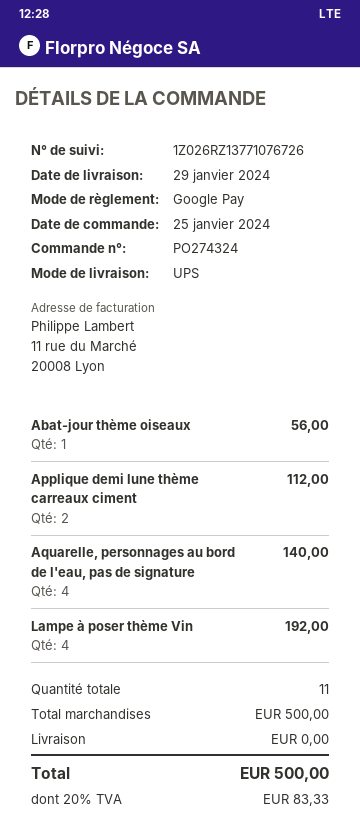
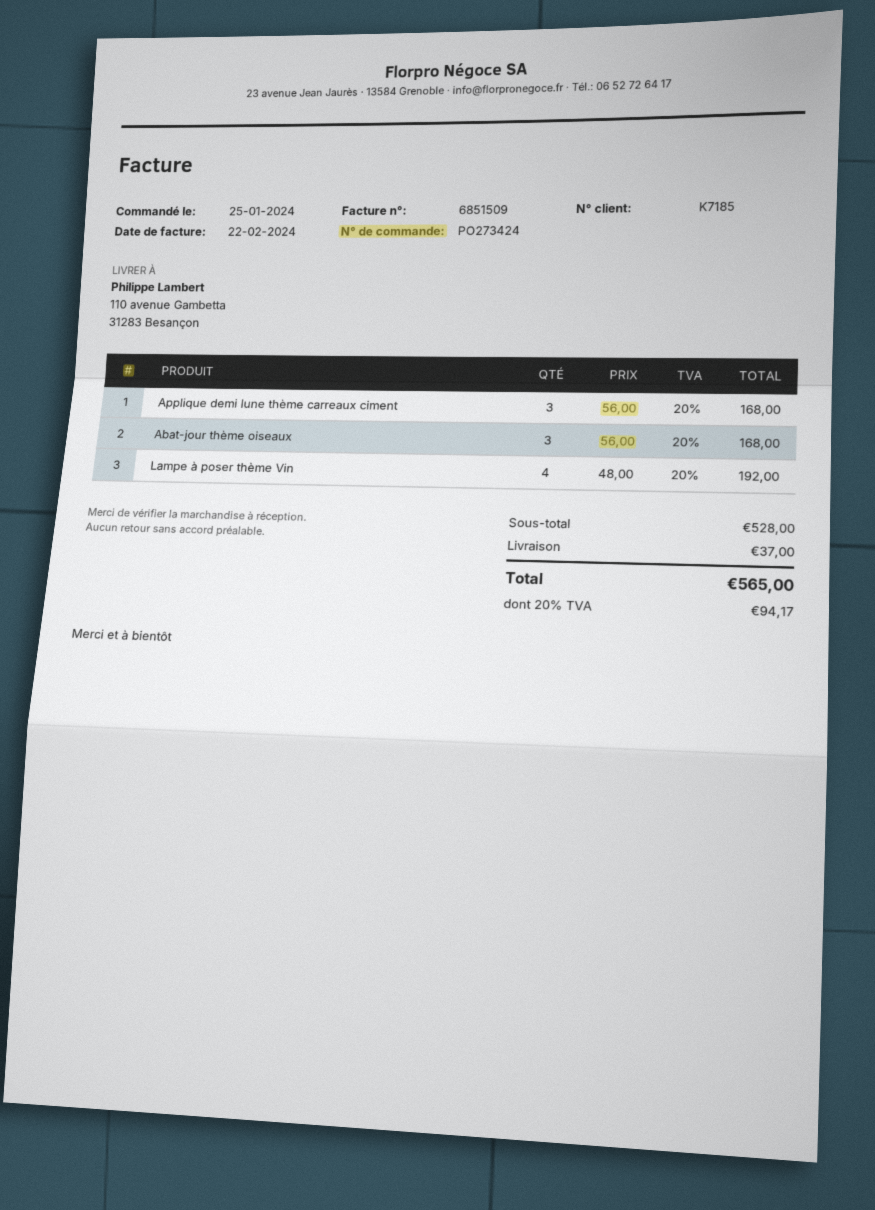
order number: PO274324 -> PO273424
Abat-jour thème oiseaux: 1 for 56.00 -> 3 for 168.00
Applique demi lune thème carreaux ciment: 2 for 112.00 -> 3 for 168.00
Aquarelle, personnages au bord de l'eau, pas de signature: 4 for 140.00 -> none
subtotal: 500.00 -> 528.00
shipping: 0.00 -> 37.00
tax: 20% = 83.33 -> 20% = 94.17
total: 500.00 -> 565.00

